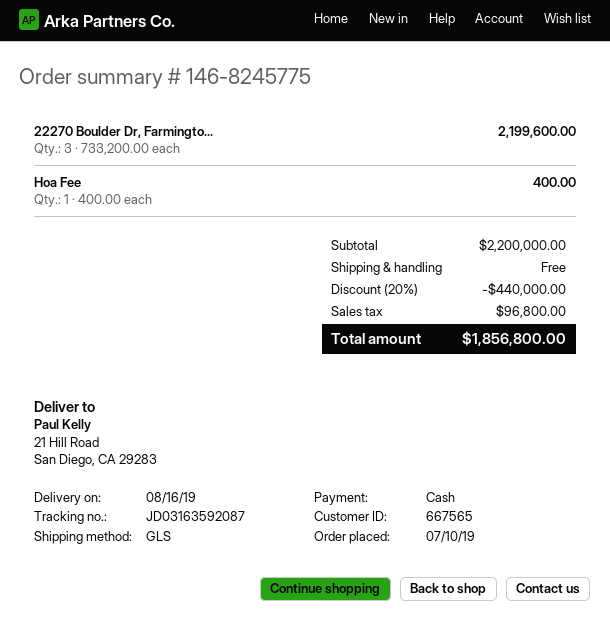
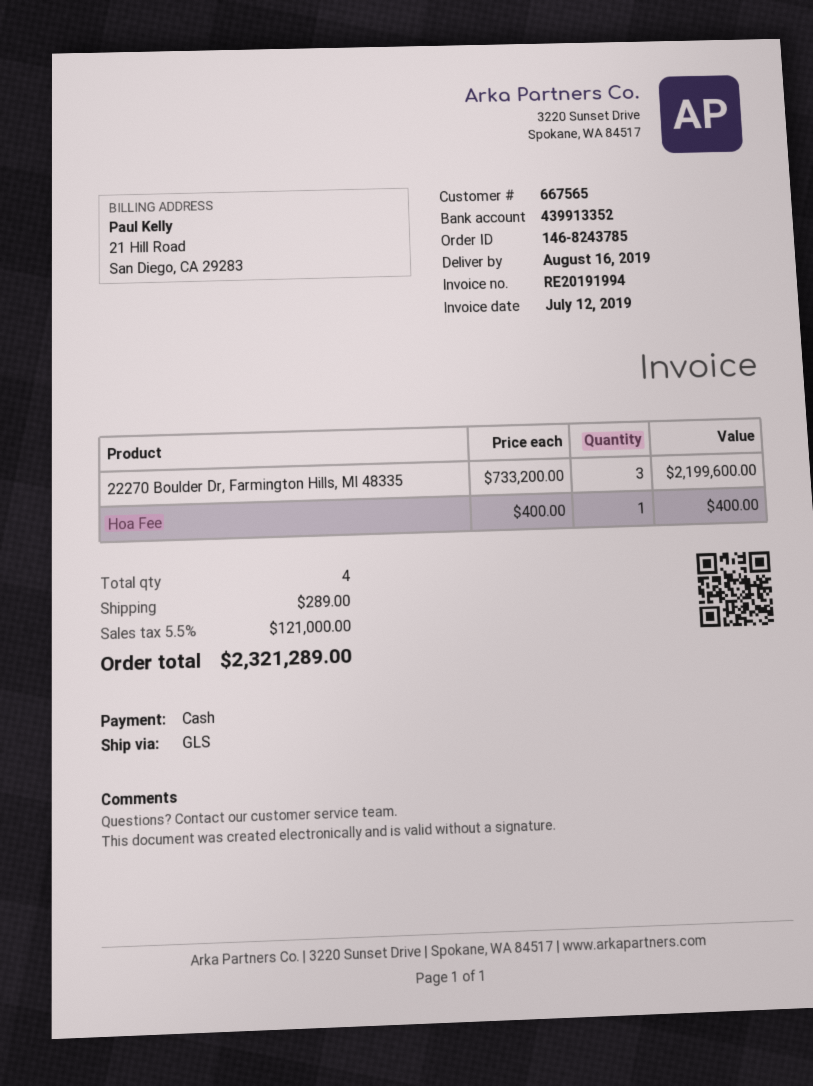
order number: 146-8245775 -> 146-8243785
discount: 20% = 440000.00 -> none
shipping: 0.00 -> 289.00
tax: 96800.00 -> 121000.00
total: 1856800.00 -> 2321289.00

